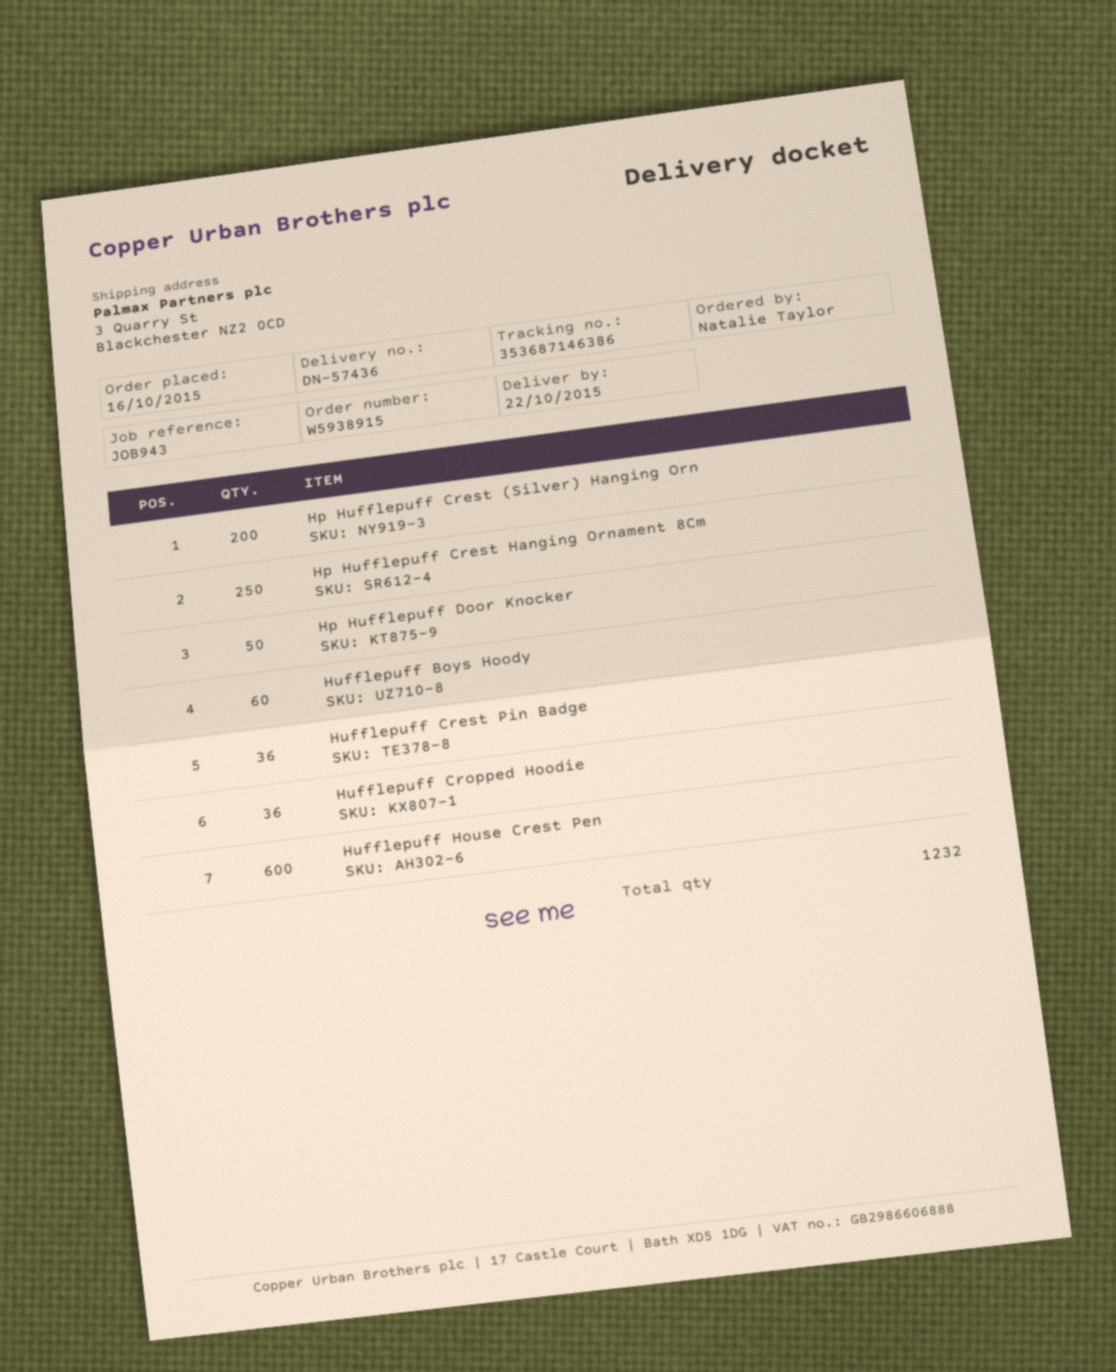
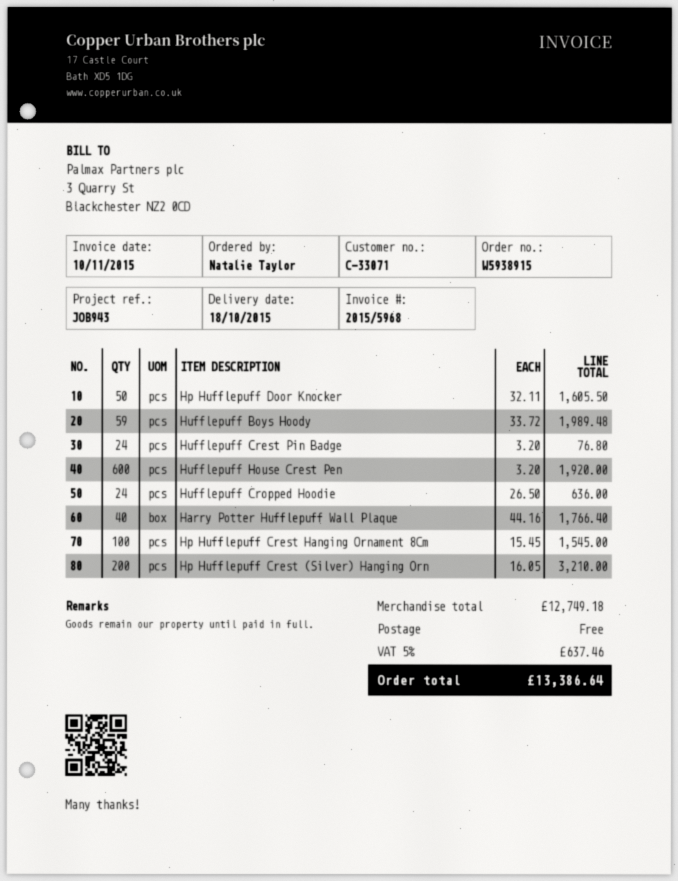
delivery date: 2015-10-22 -> 2015-10-18
Hp Hufflepuff Crest Hanging Ornament 8Cm: 250 -> 100
Hufflepuff Boys Hoody: 60 -> 59
Hufflepuff Crest Pin Badge: 36 -> 24
Hufflepuff Cropped Hoodie: 36 -> 24
Harry Potter Hufflepuff Wall Plaque: none -> 40

